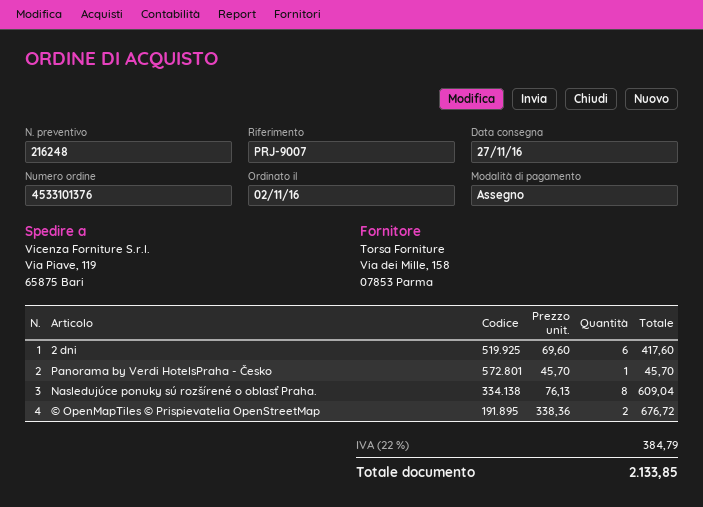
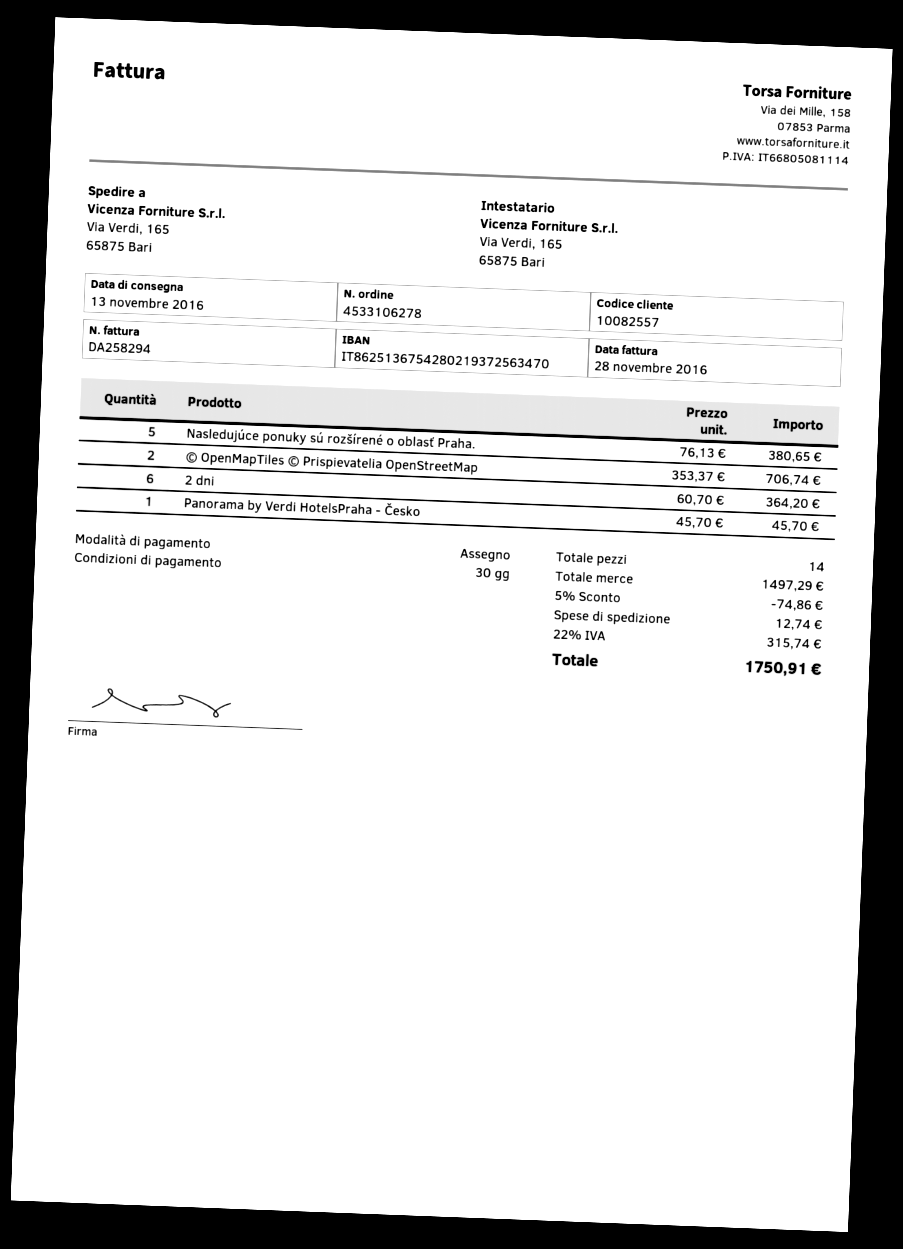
order number: 4533101376 -> 4533106278
delivery date: 2016-11-27 -> 2016-11-13
ship to: Via Piave, 119, 65875 Bari -> Via Verdi, 165, 65875 Bari
2 dni: 6 x 69.60 = 417.60 -> 6 x 60.70 = 364.20
Nasledujúce ponuky sú rozšírené o oblasť Praha.: 8 x 76.13 = 609.04 -> 5 x 76.13 = 380.65
© OpenMapTiles © Prispievatelia OpenStreetMap: 2 x 338.36 = 676.72 -> 2 x 353.37 = 706.74
discount: none -> 5% = 74.86
shipping: none -> 12.74
tax: 22% = 384.79 -> 22% = 315.74
total: 2133.85 -> 1750.91

